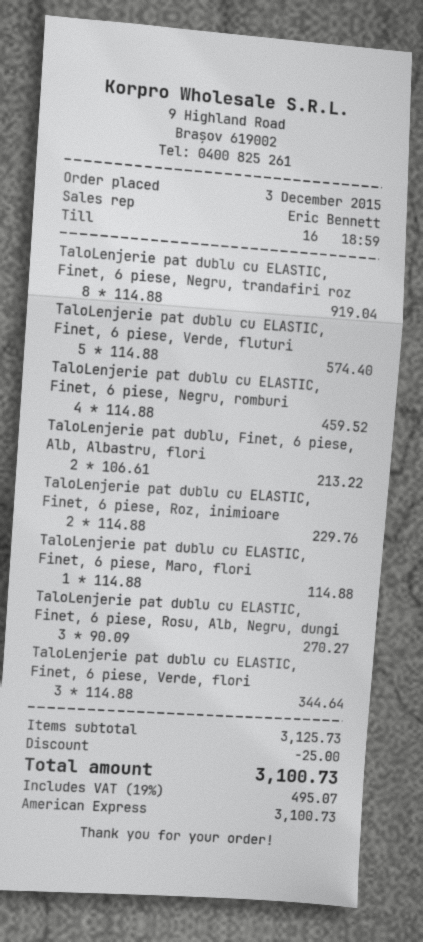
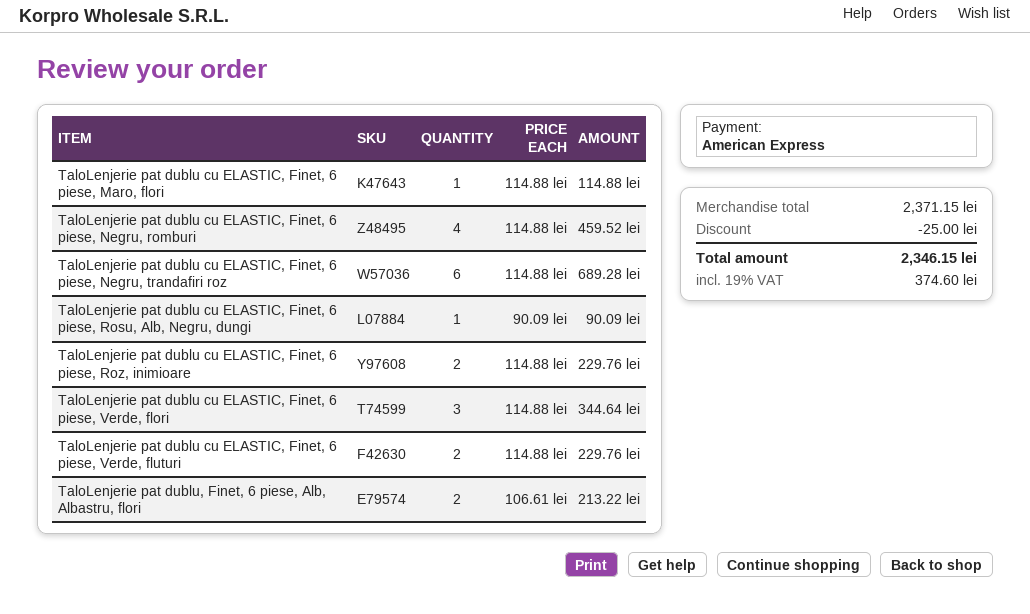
TaloLenjerie pat dublu cu ELASTIC, Finet, 6 piese, Negru, trandafiri roz: 8 x 114.88 = 919.04 -> 6 x 114.88 = 689.28
TaloLenjerie pat dublu cu ELASTIC, Finet, 6 piese, Verde, fluturi: 5 x 114.88 = 574.40 -> 2 x 114.88 = 229.76
TaloLenjerie pat dublu cu ELASTIC, Finet, 6 piese, Rosu, Alb, Negru, dungi: 3 x 90.09 = 270.27 -> 1 x 90.09 = 90.09
subtotal: 3125.73 -> 2371.15
tax: 19% = 495.07 -> 19% = 374.60
total: 3100.73 -> 2346.15

